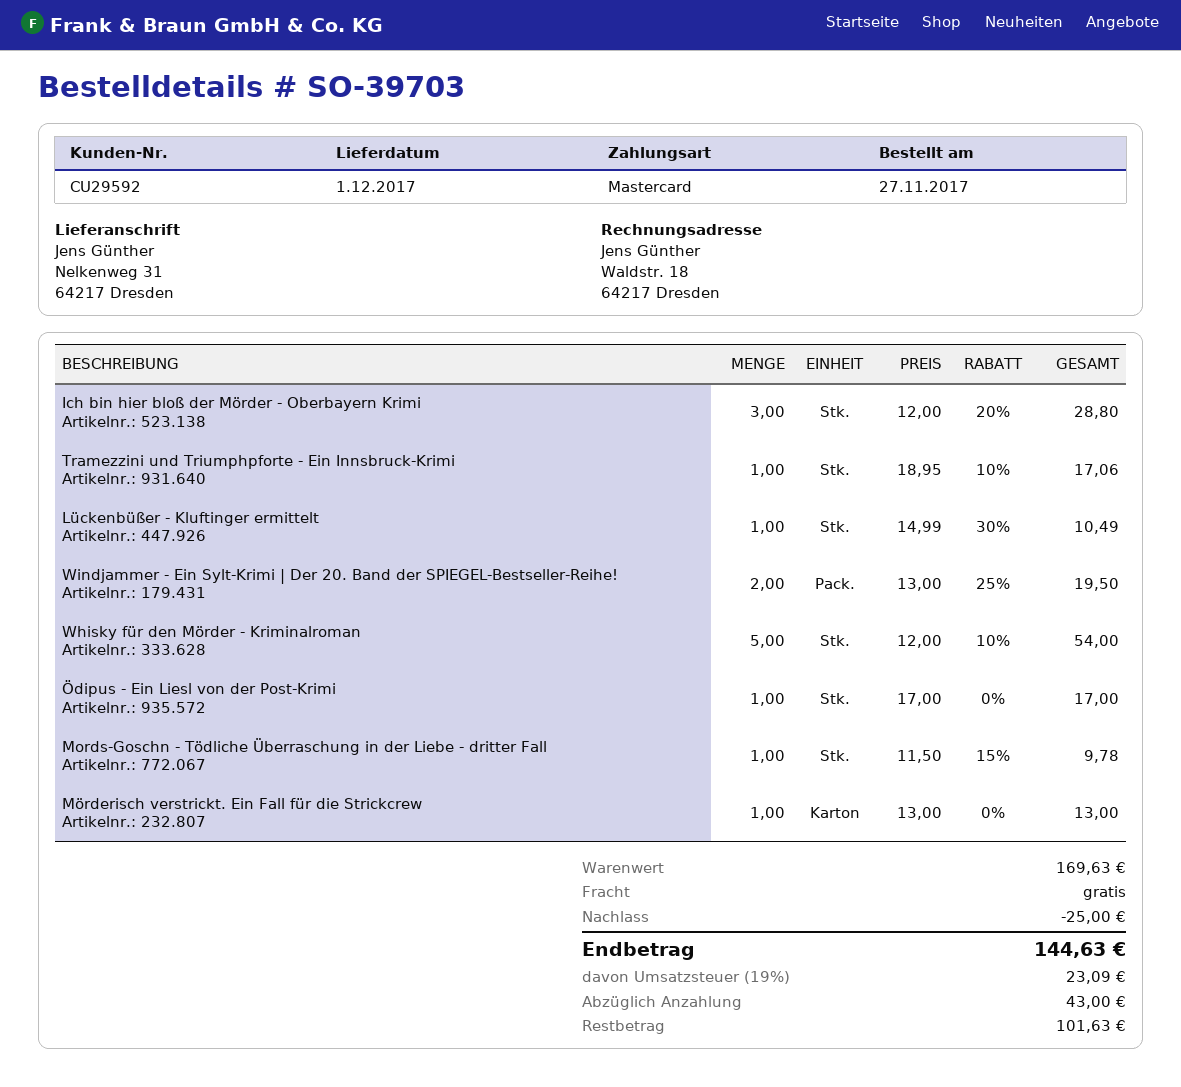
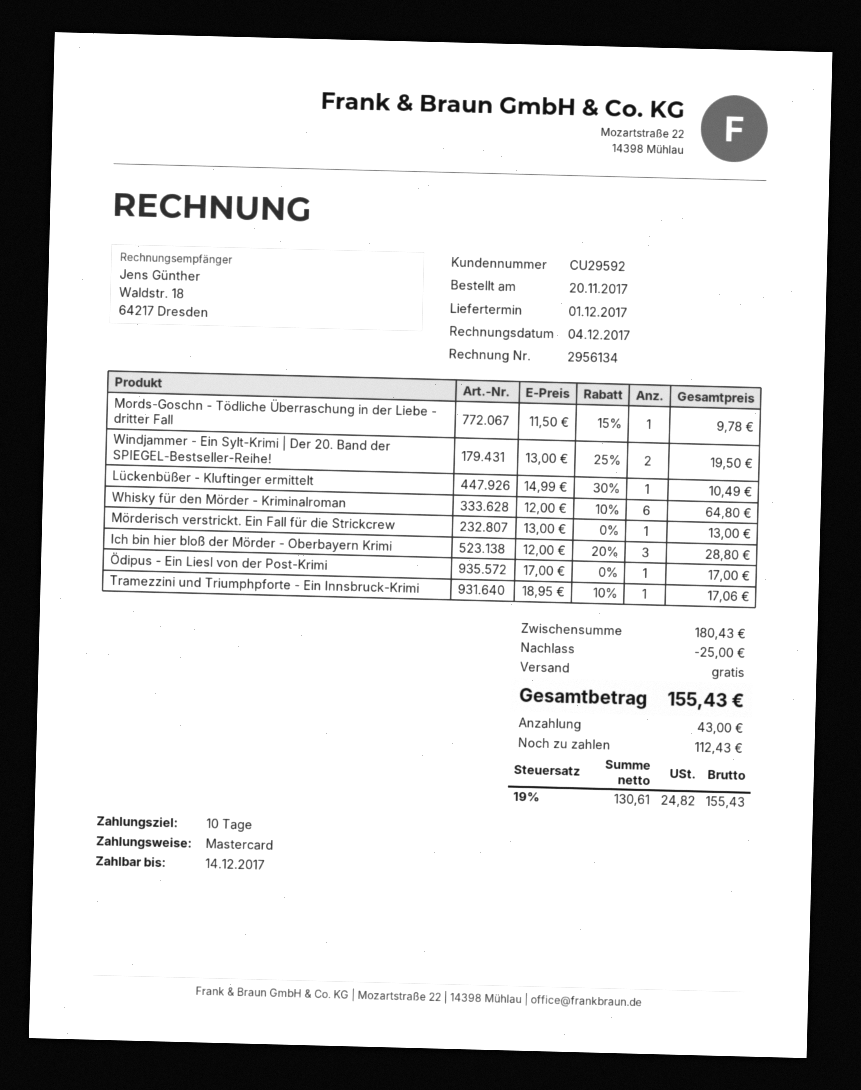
order date: 2017-11-27 -> 2017-11-20
Whisky für den Mörder - Kriminalroman: 5 x 12.00 - 10% = 54.00 -> 6 x 12.00 - 10% = 64.80
subtotal: 169.63 -> 180.43
tax: 19% = 23.09 -> 19% = 24.82
total: 144.63 -> 155.43
balance: 101.63 -> 112.43

